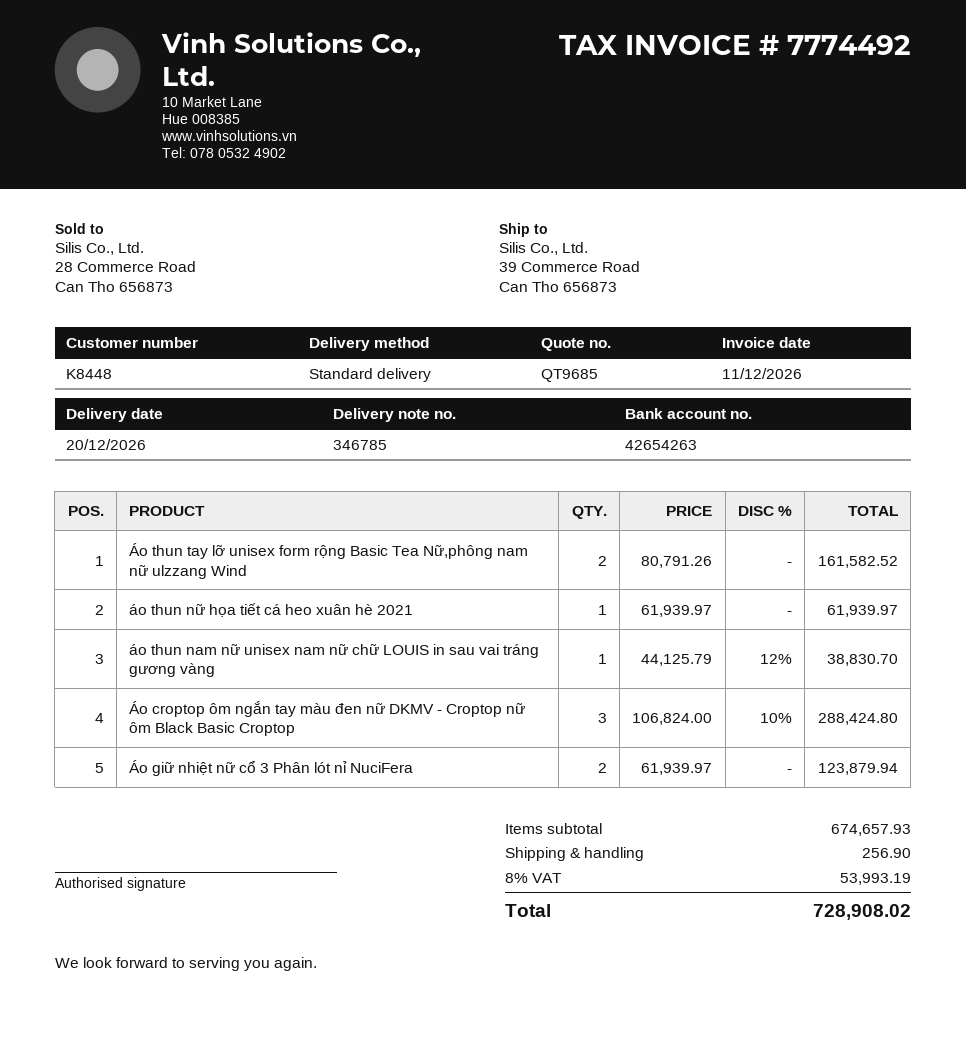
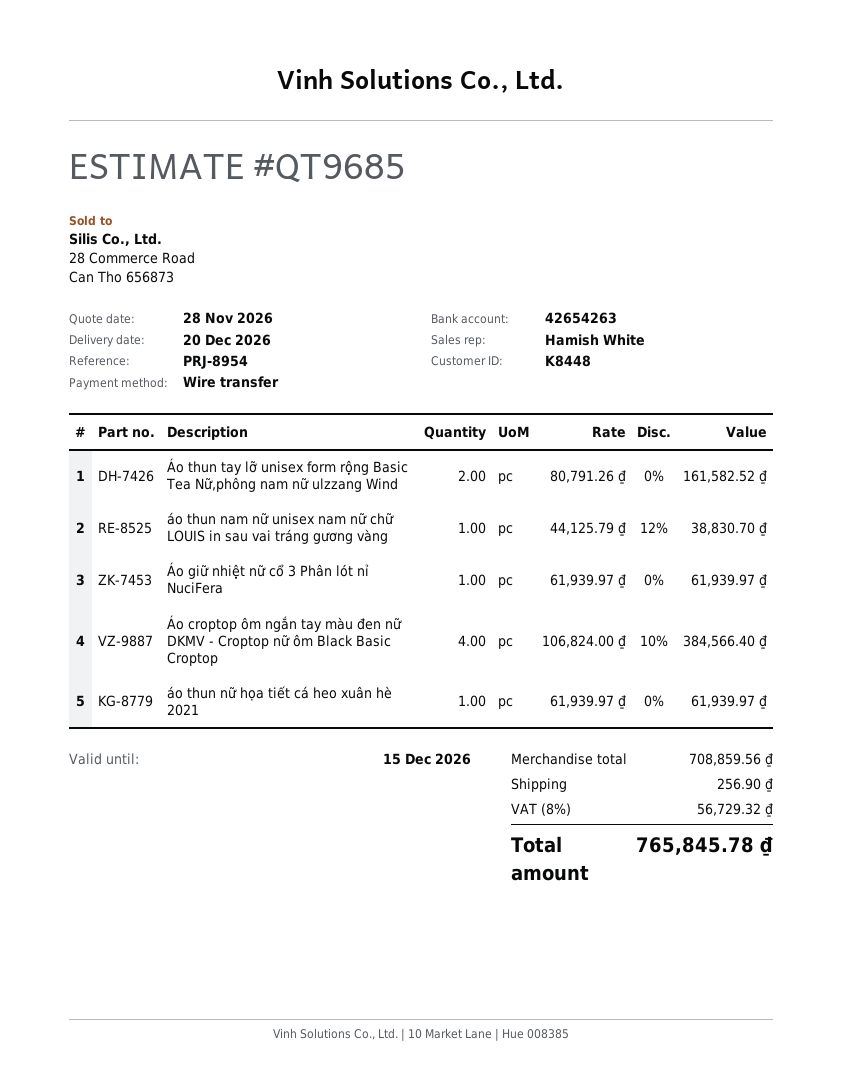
Áo croptop ôm ngắn tay màu đen nữ DKMV - Croptop nữ ôm Black Basic Croptop: 3 x 106824.00 - 10% = 288424.80 -> 4 x 106824.00 - 10% = 384566.40
Áo giữ nhiệt nữ cổ 3 Phân lót nỉ NuciFera: 2 x 61939.97 = 123879.94 -> 1 x 61939.97 = 61939.97
subtotal: 674657.93 -> 708859.56
tax: 8% = 53993.19 -> 8% = 56729.32
total: 728908.02 -> 765845.78

